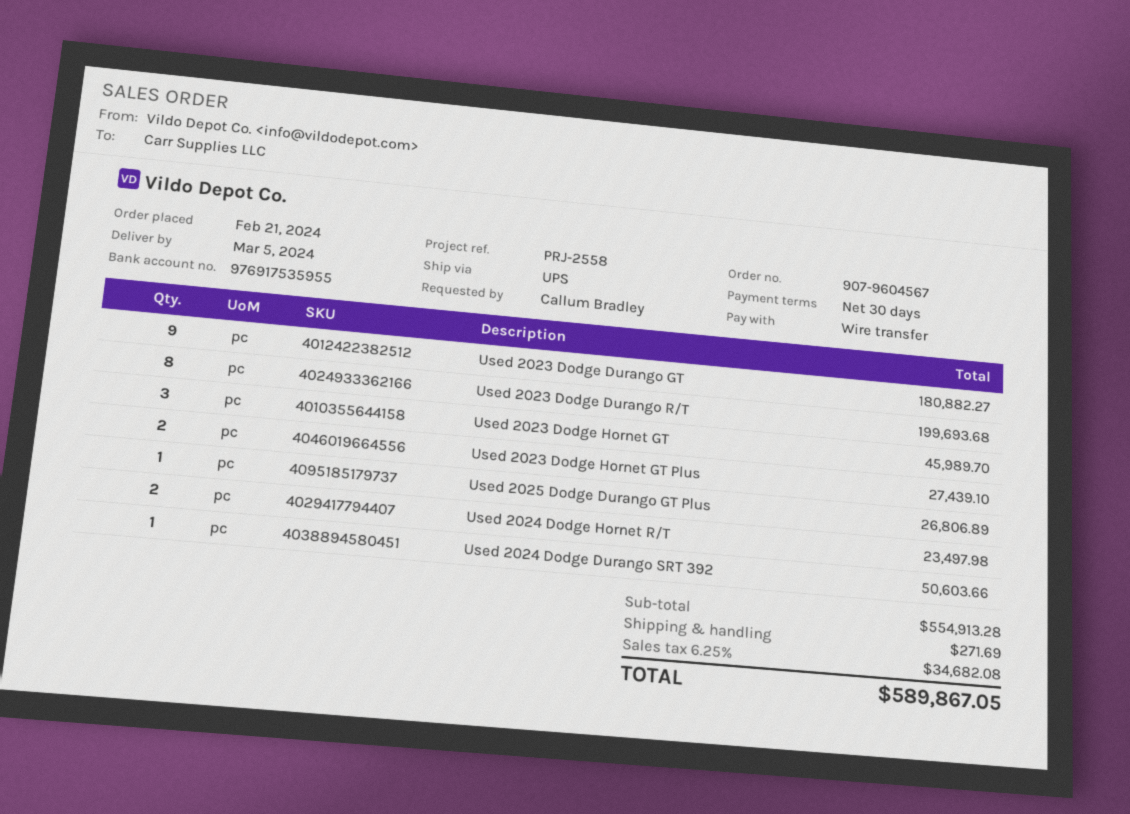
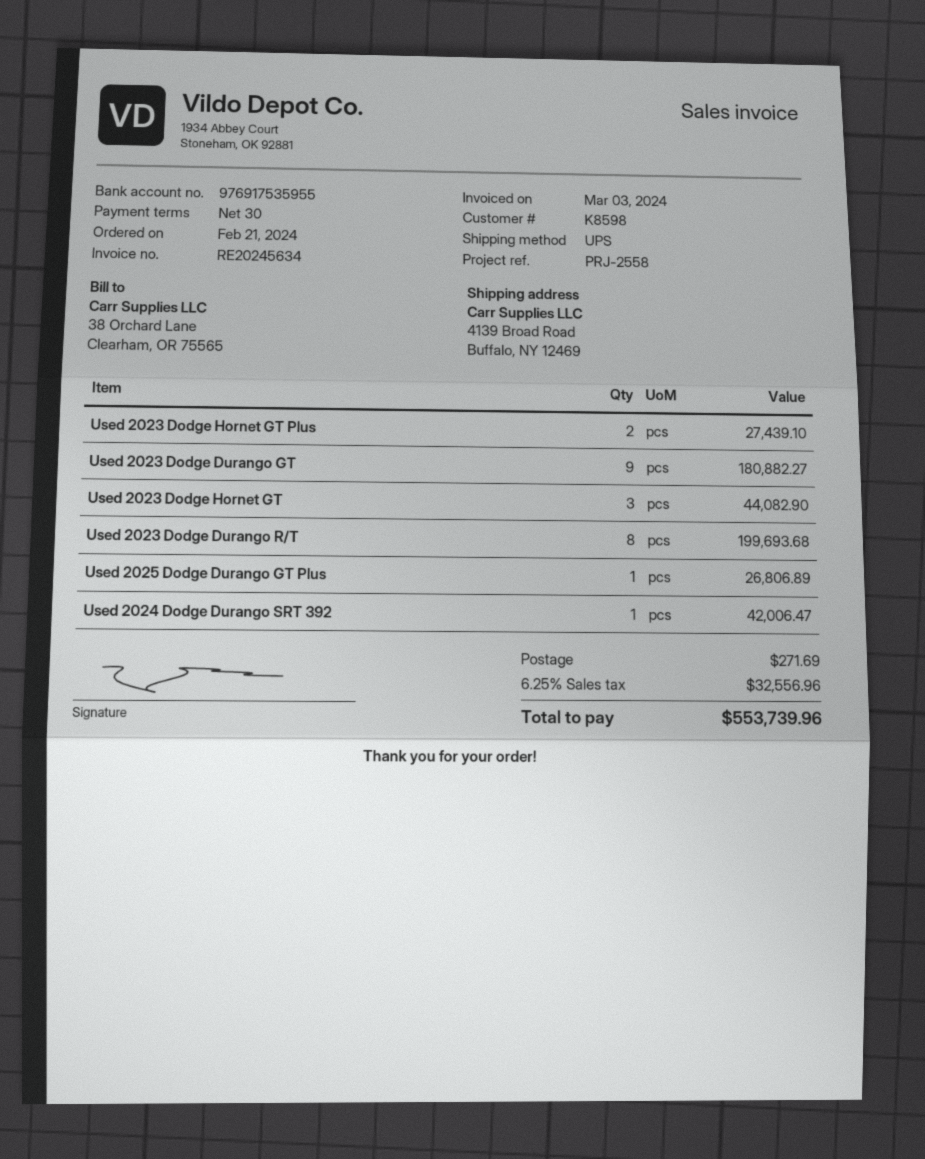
Used 2023 Dodge Hornet GT: 3 for 45989.70 -> 3 for 44082.90
Used 2024 Dodge Hornet R/T: 2 for 23497.98 -> none
Used 2024 Dodge Durango SRT 392: 1 for 50603.66 -> 1 for 42006.47
tax: 6.25% = 34682.08 -> 6.25% = 32556.96
total: 589867.05 -> 553739.96

